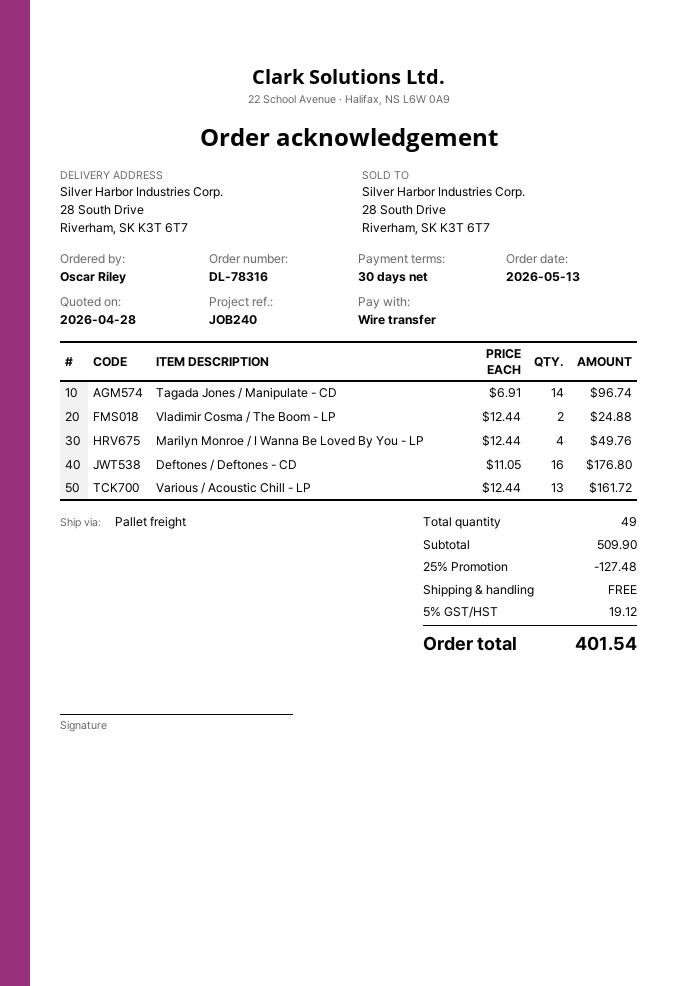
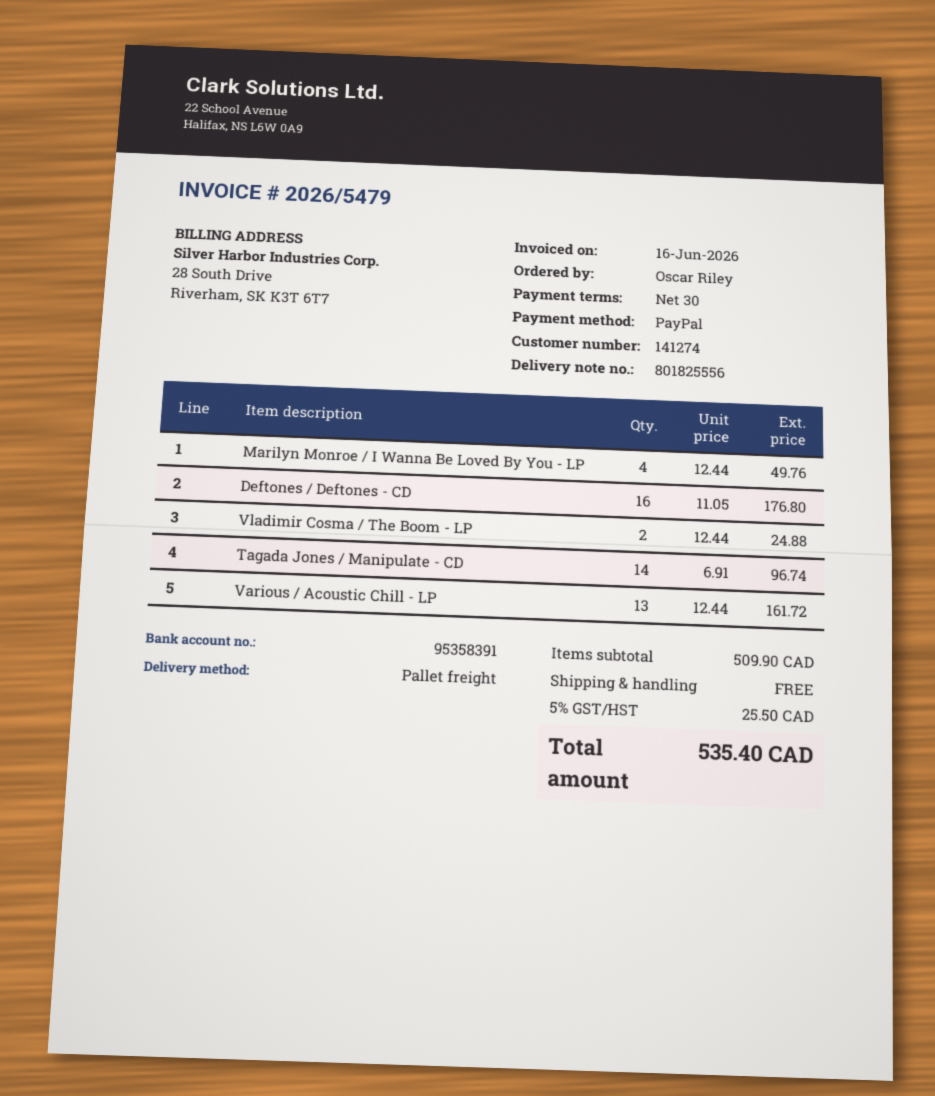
payment method: bank transfer -> PayPal
discount: 25% = 127.48 -> none
tax: 5% = 19.12 -> 5% = 25.50
total: 401.54 -> 535.40

